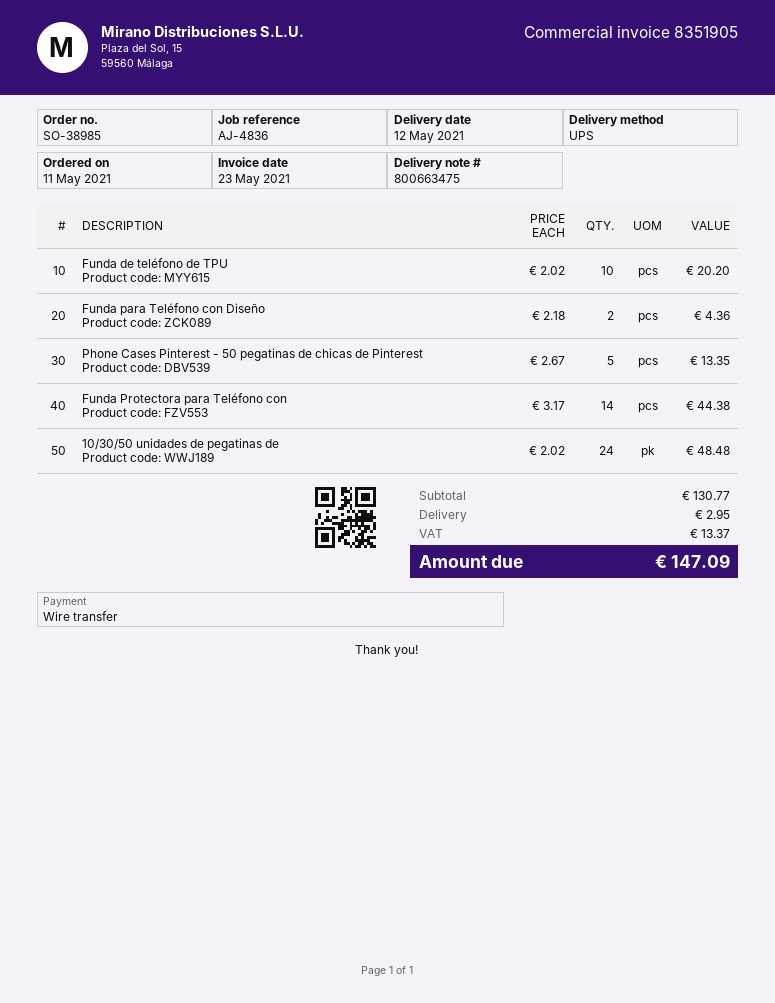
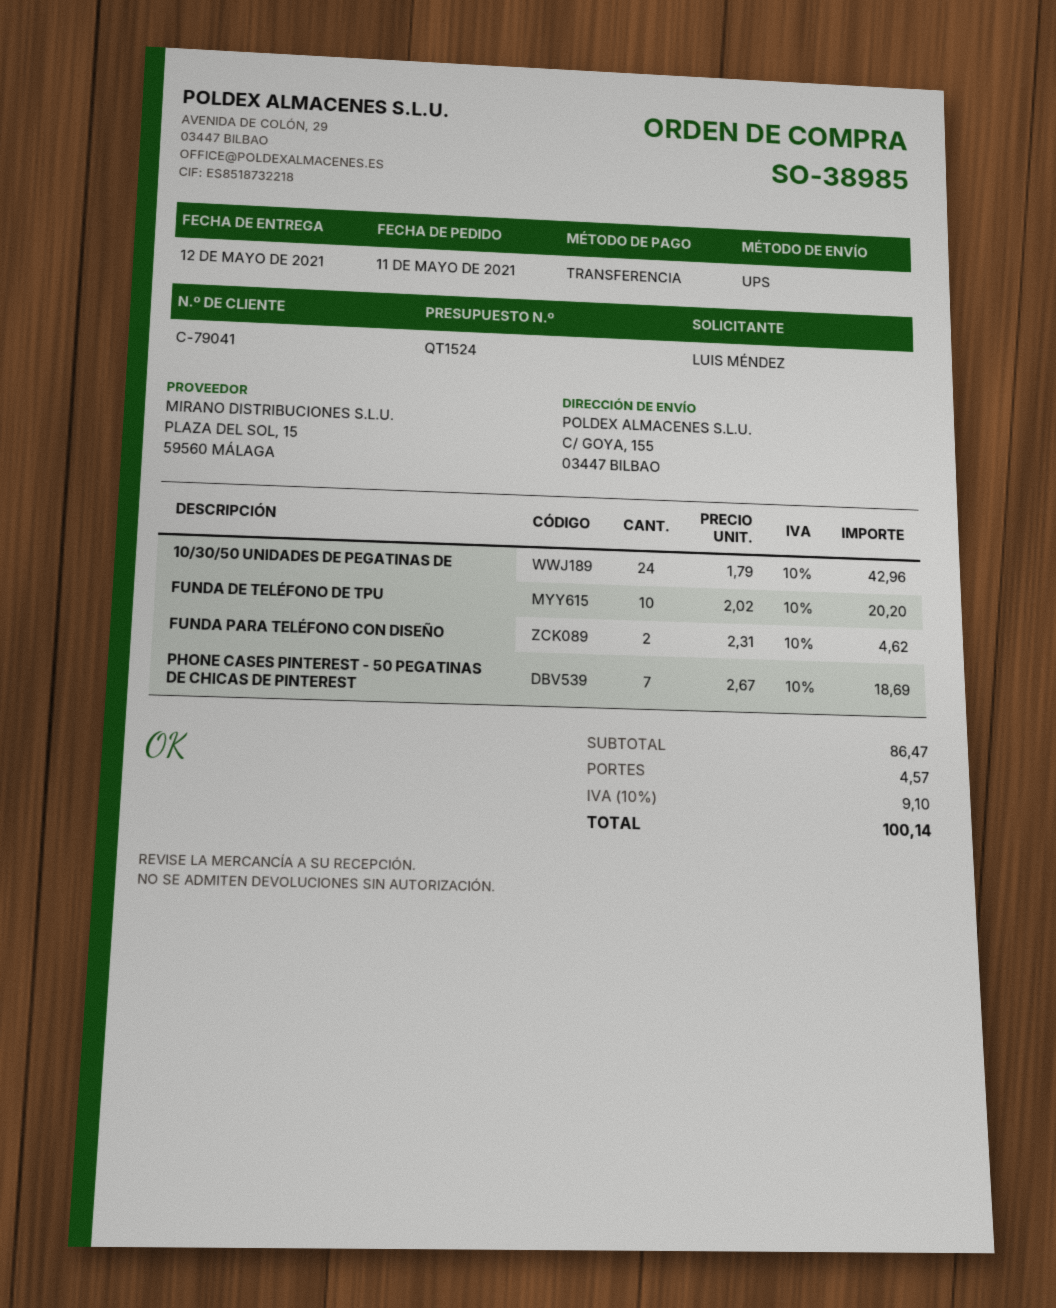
Funda para Teléfono con Diseño: 2 x 2.18 = 4.36 -> 2 x 2.31 = 4.62
Phone Cases Pinterest - 50 pegatinas de chicas de Pinterest: 5 x 2.67 = 13.35 -> 7 x 2.67 = 18.69
Funda Protectora para Teléfono con: 14 x 3.17 = 44.38 -> none
10/30/50 unidades de pegatinas de: 24 x 2.02 = 48.48 -> 24 x 1.79 = 42.96
subtotal: 130.77 -> 86.47
shipping: 2.95 -> 4.57
tax: 13.37 -> 9.10
total: 147.09 -> 100.14

